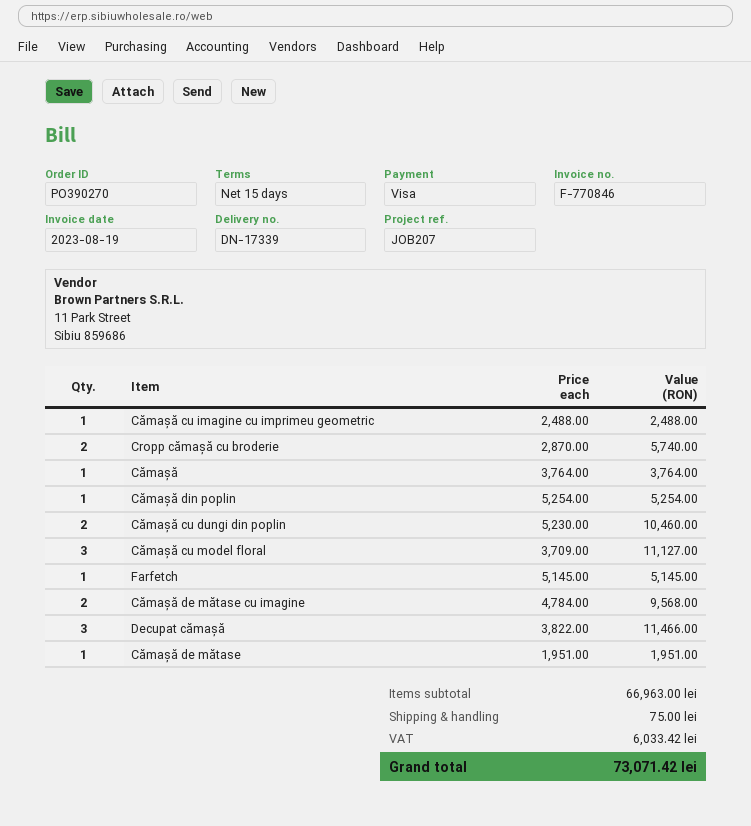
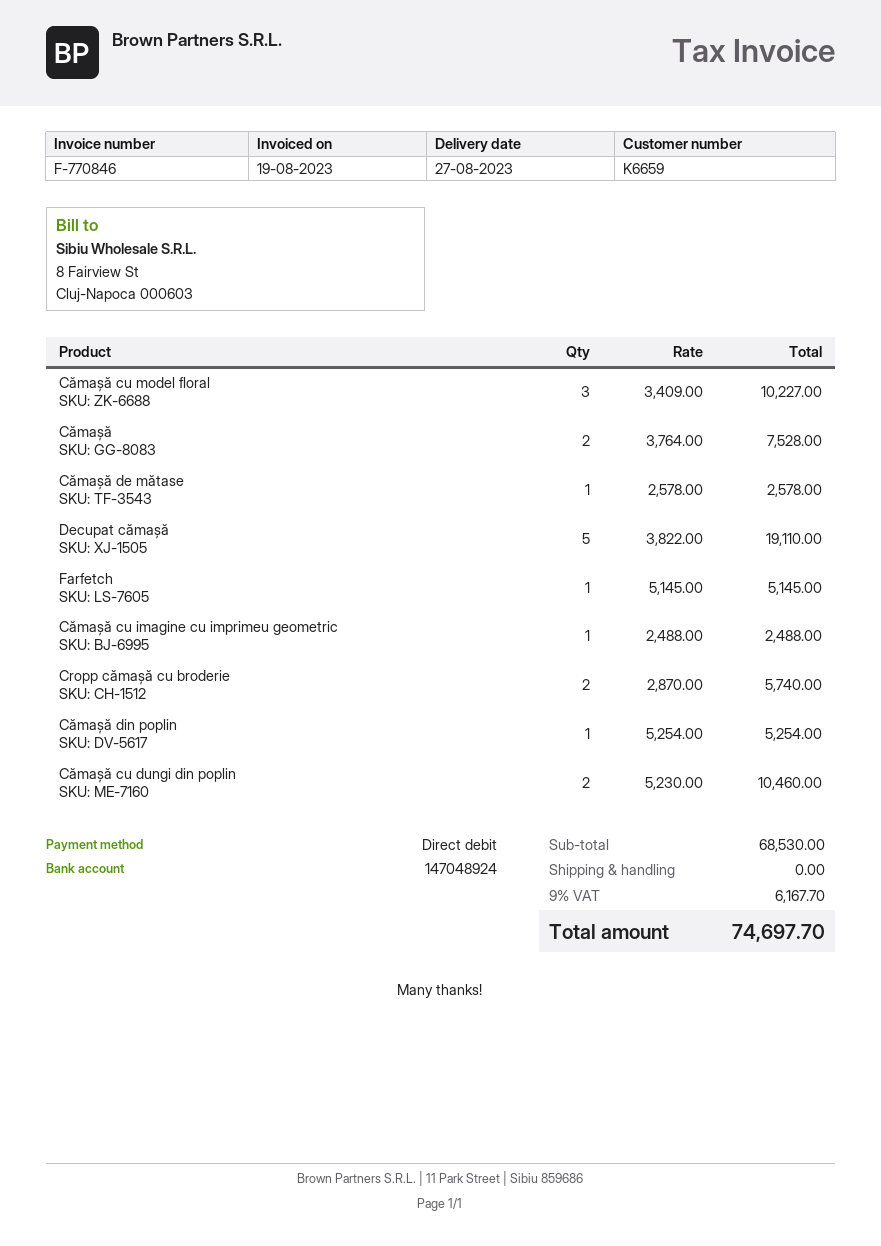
payment method: Visa -> direct debit
Cămașă: 1 x 3764.00 = 3764.00 -> 2 x 3764.00 = 7528.00
Cămașă cu model floral: 3 x 3709.00 = 11127.00 -> 3 x 3409.00 = 10227.00
Cămașă de mătase cu imagine: 2 x 4784.00 = 9568.00 -> none
Decupat cămașă: 3 x 3822.00 = 11466.00 -> 5 x 3822.00 = 19110.00
Cămașă de mătase: 1 x 1951.00 = 1951.00 -> 1 x 2578.00 = 2578.00
subtotal: 66963.00 -> 68530.00
shipping: 75.00 -> 0.00
tax: 6033.42 -> 6167.70
total: 73071.42 -> 74697.70

